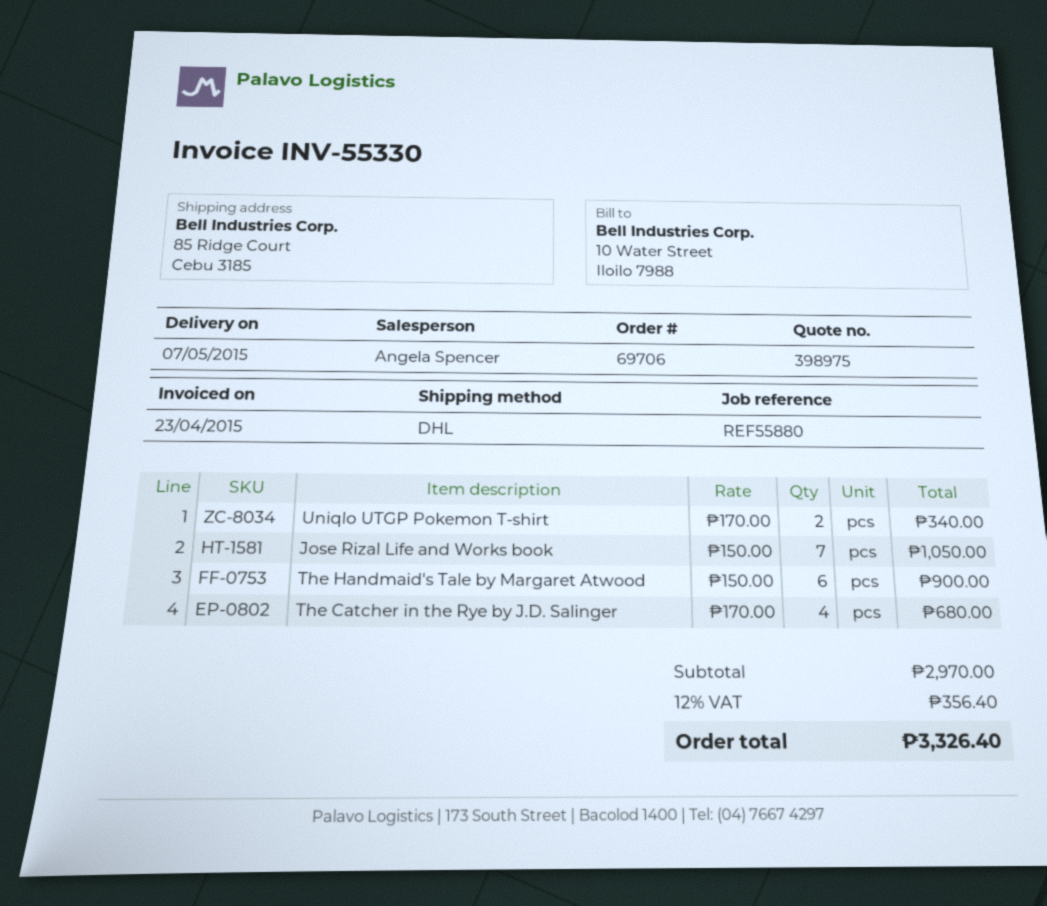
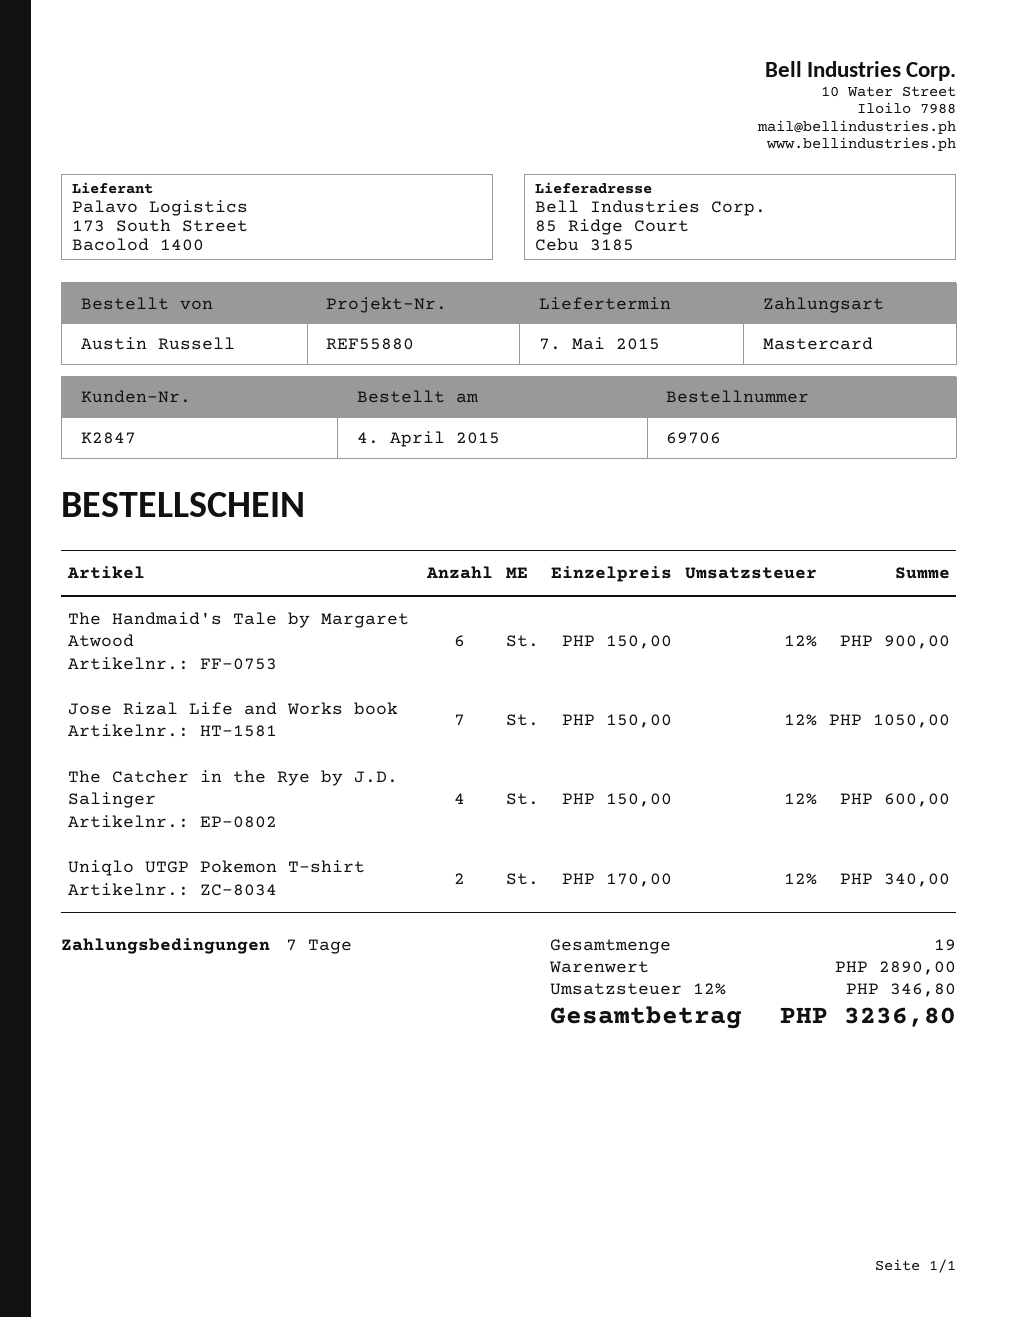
The Catcher in the Rye by J.D. Salinger: 4 x 170.00 = 680.00 -> 4 x 150.00 = 600.00
subtotal: 2970.00 -> 2890.00
tax: 12% = 356.40 -> 12% = 346.80
total: 3326.40 -> 3236.80

